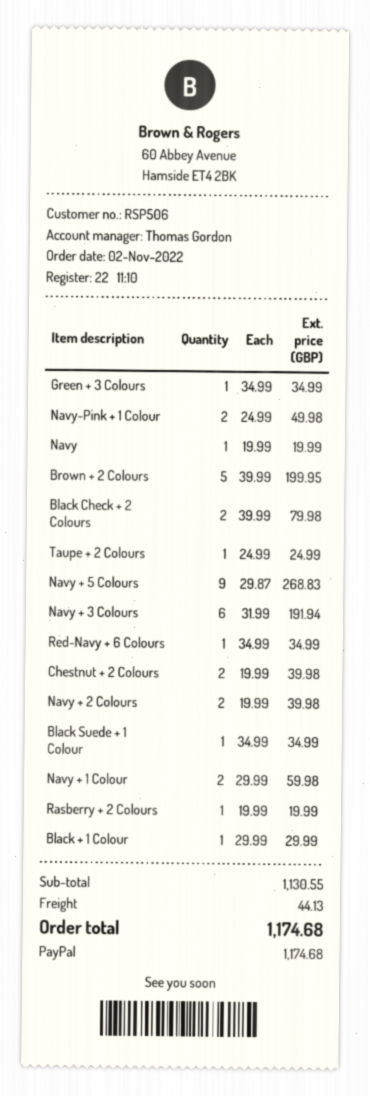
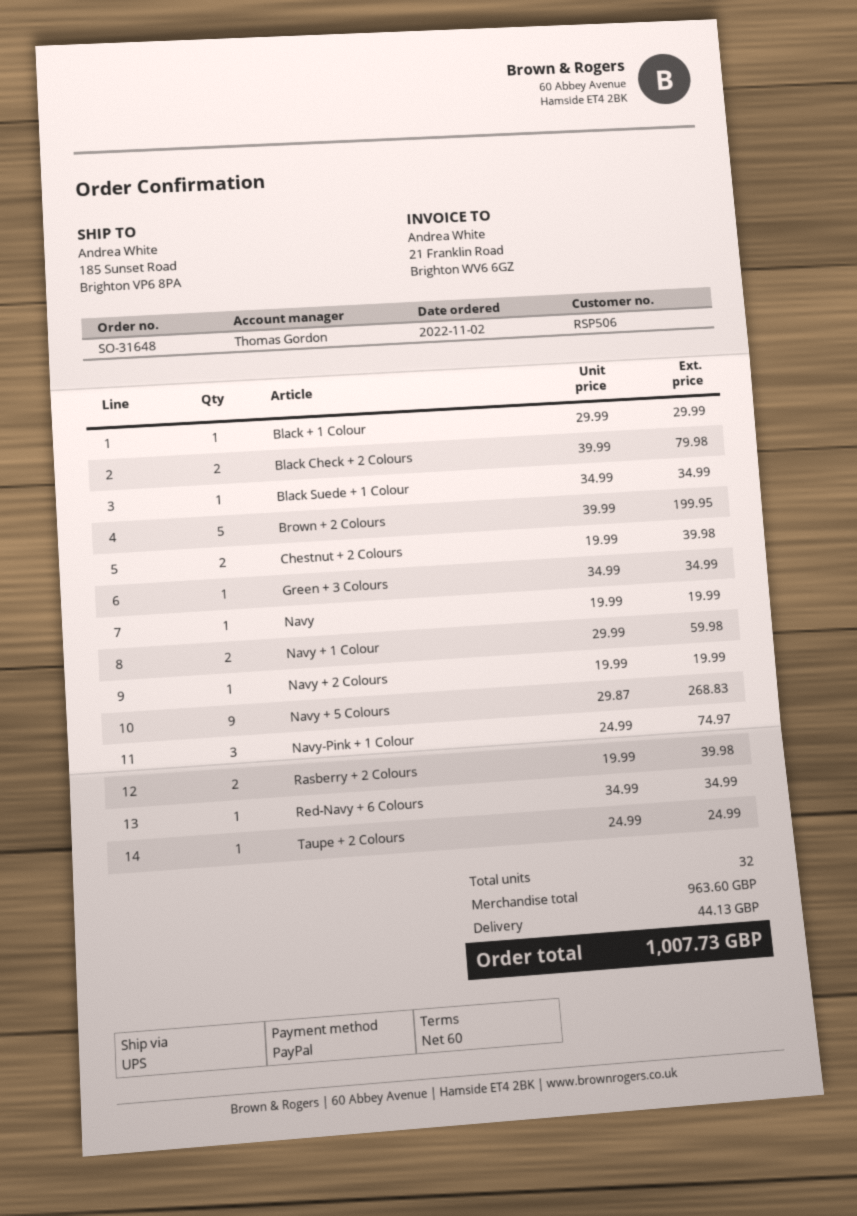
Navy-Pink + 1 Colour: 2 x 24.99 = 49.98 -> 3 x 24.99 = 74.97
Navy + 3 Colours: 6 x 31.99 = 191.94 -> none
Navy + 2 Colours: 2 x 19.99 = 39.98 -> 1 x 19.99 = 19.99
Rasberry + 2 Colours: 1 x 19.99 = 19.99 -> 2 x 19.99 = 39.98
subtotal: 1130.55 -> 963.60
total: 1174.68 -> 1007.73

